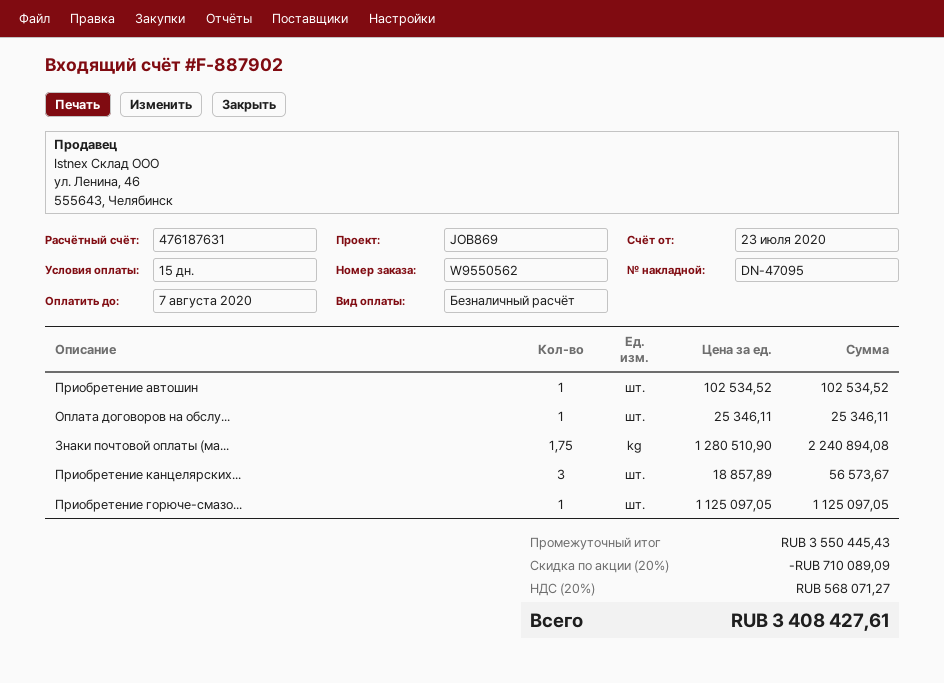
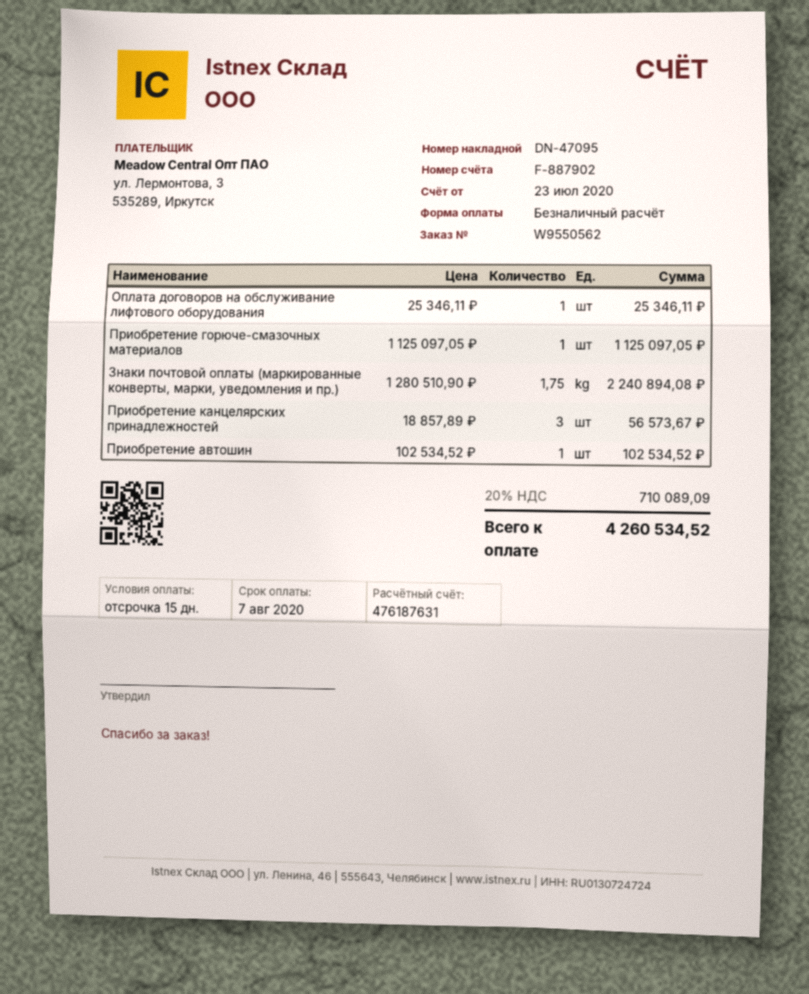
discount: 20% = 710089.09 -> none
tax: 20% = 568071.27 -> 20% = 710089.09
total: 3408427.61 -> 4260534.52

